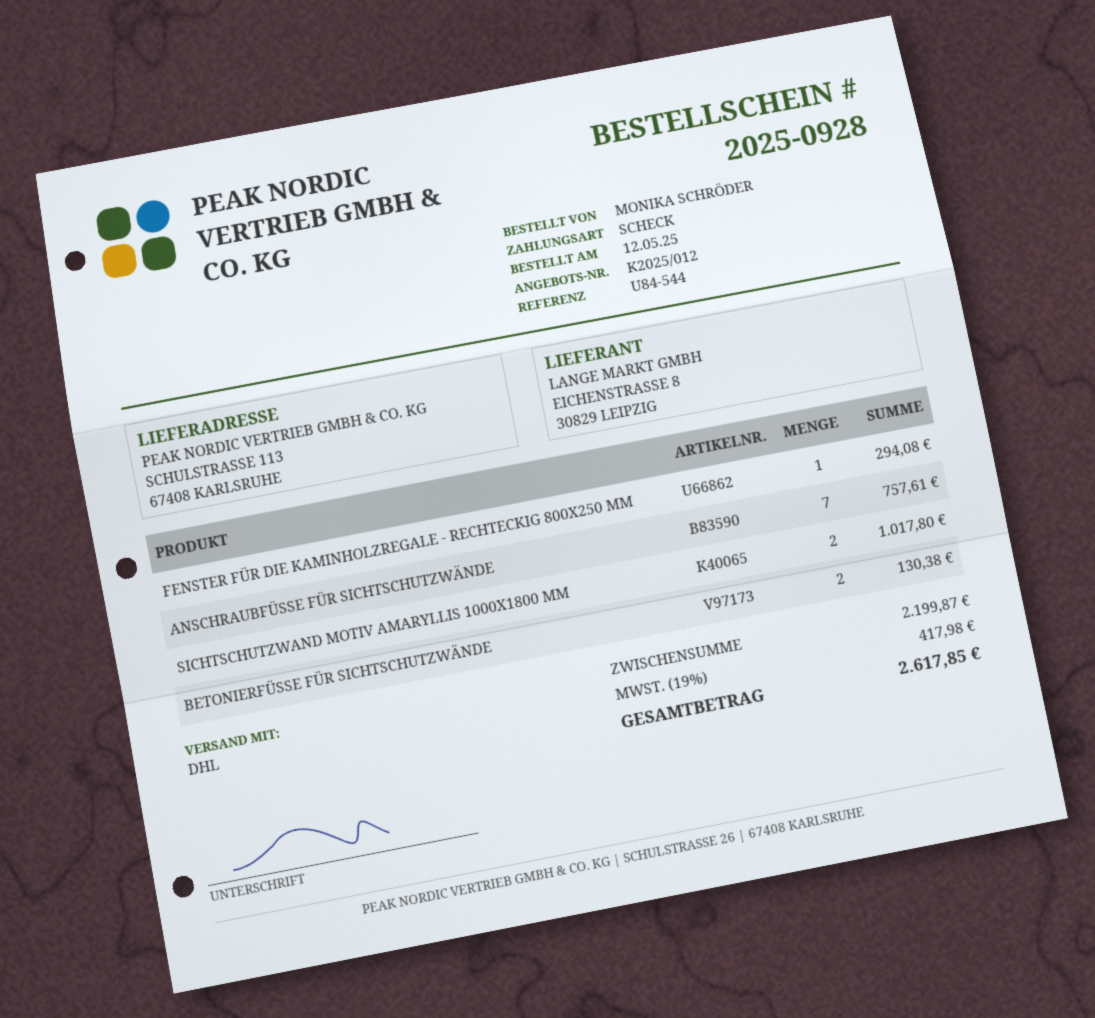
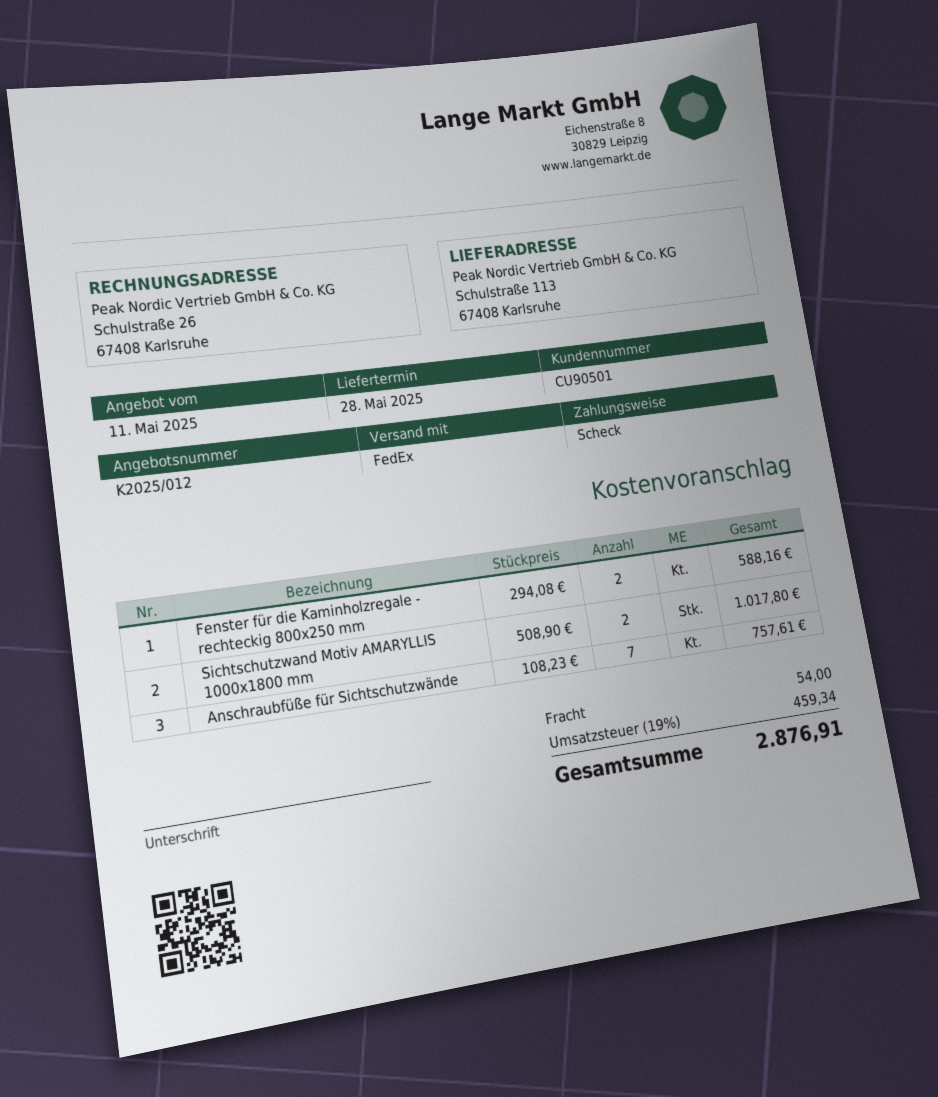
shipping method: DHL -> FedEx
FENSTER FÜR DIE KAMINHOLZREGALE - RECHTECKIG 800X250 MM: 1 for 294.08 -> 2 for 588.16
BETONIERFÜSSE FÜR SICHTSCHUTZWÄNDE: 2 for 130.38 -> none
shipping: none -> 54.00
tax: 19% = 417.98 -> 19% = 459.34
total: 2617.85 -> 2876.91

